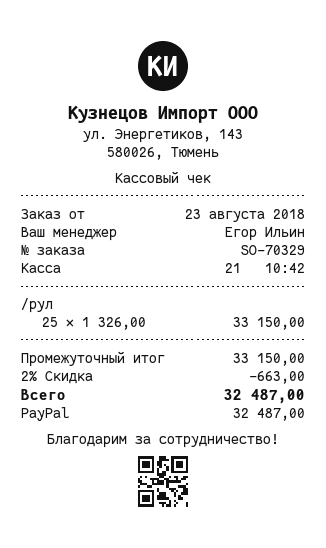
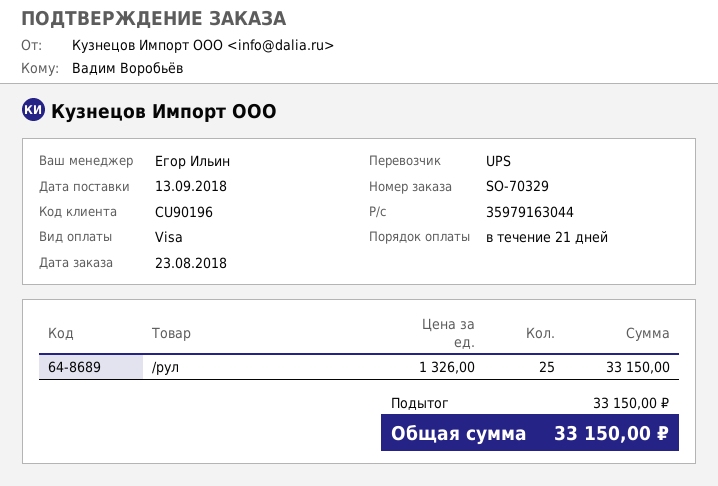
payment method: PayPal -> Visa
discount: 2% = 663.00 -> none
total: 32487.00 -> 33150.00

